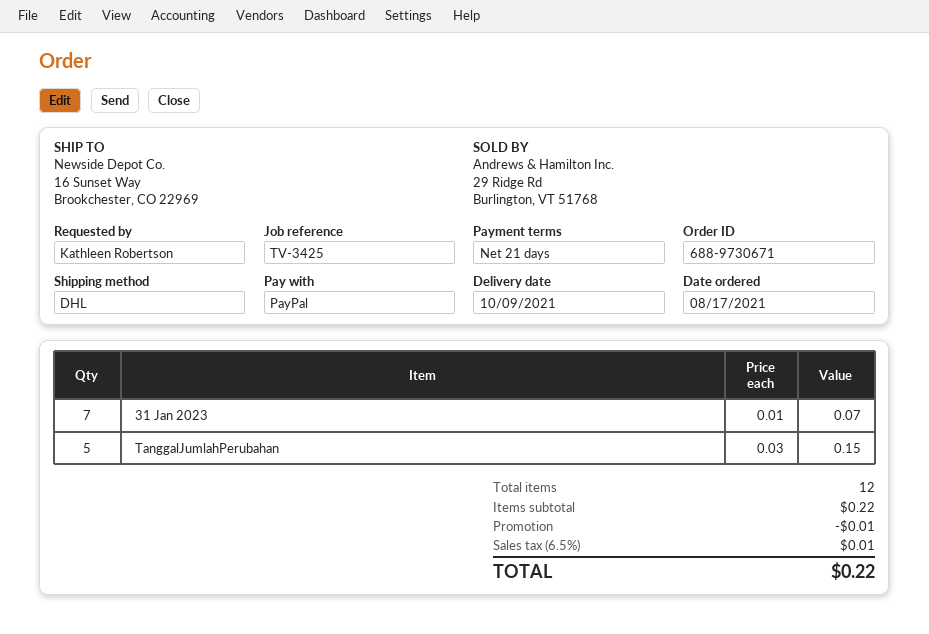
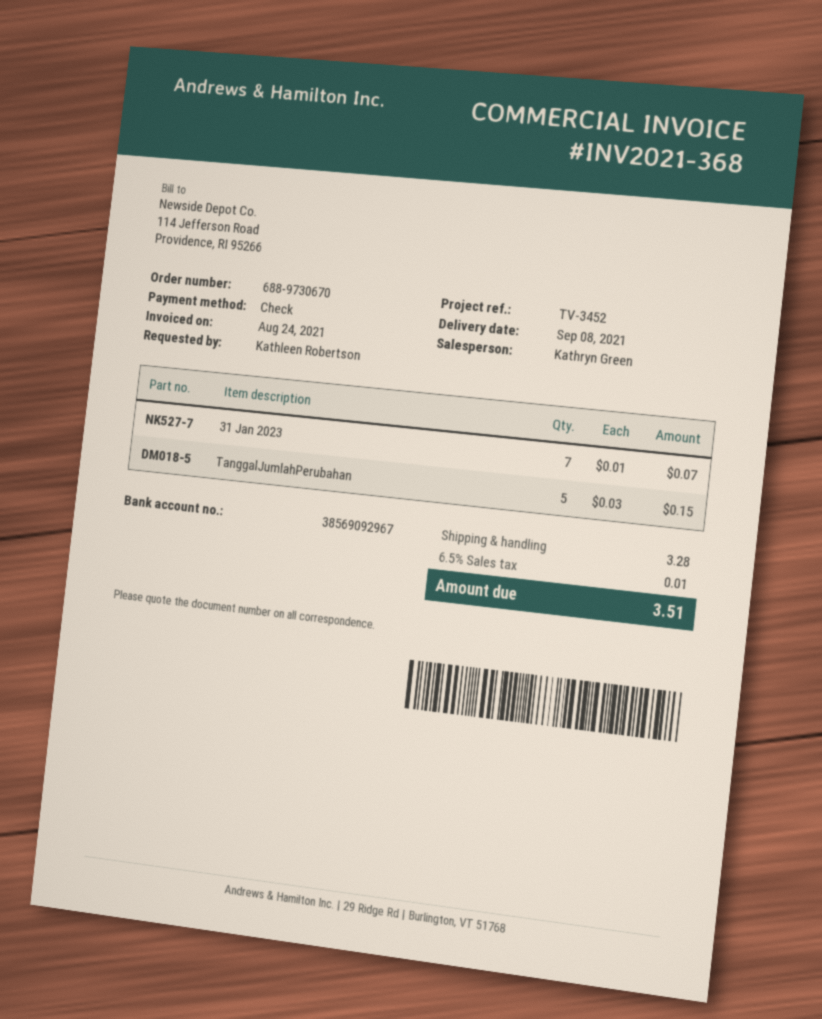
order number: 688-9730671 -> 688-9730670
delivery date: 2021-10-09 -> 2021-09-08
reference: TV-3425 -> TV-3452
payment method: PayPal -> cheque
discount: 0.01 -> none
shipping: none -> 3.28
total: 0.22 -> 3.51

